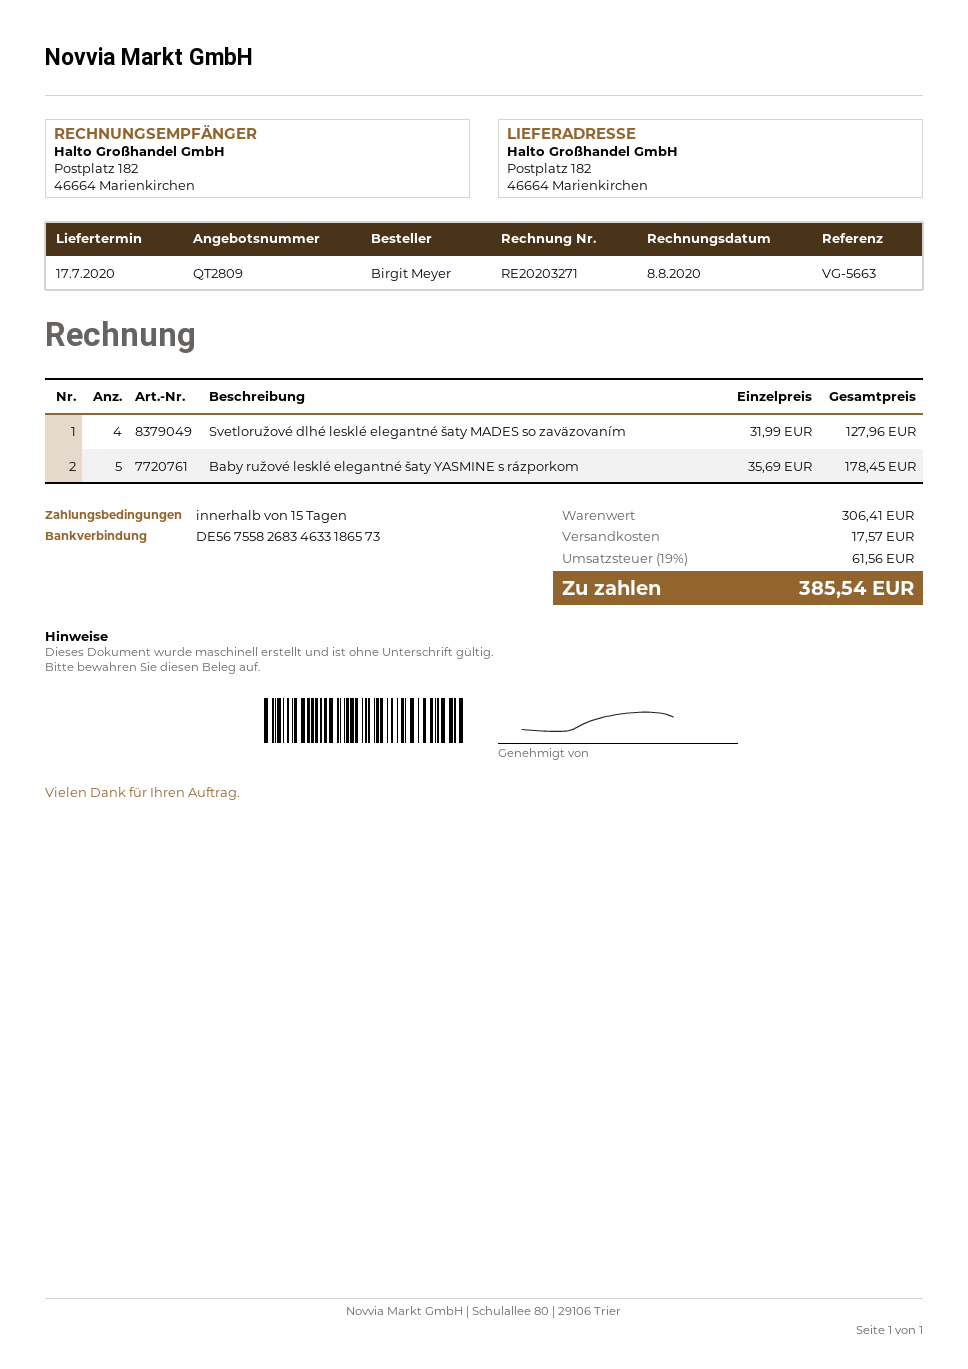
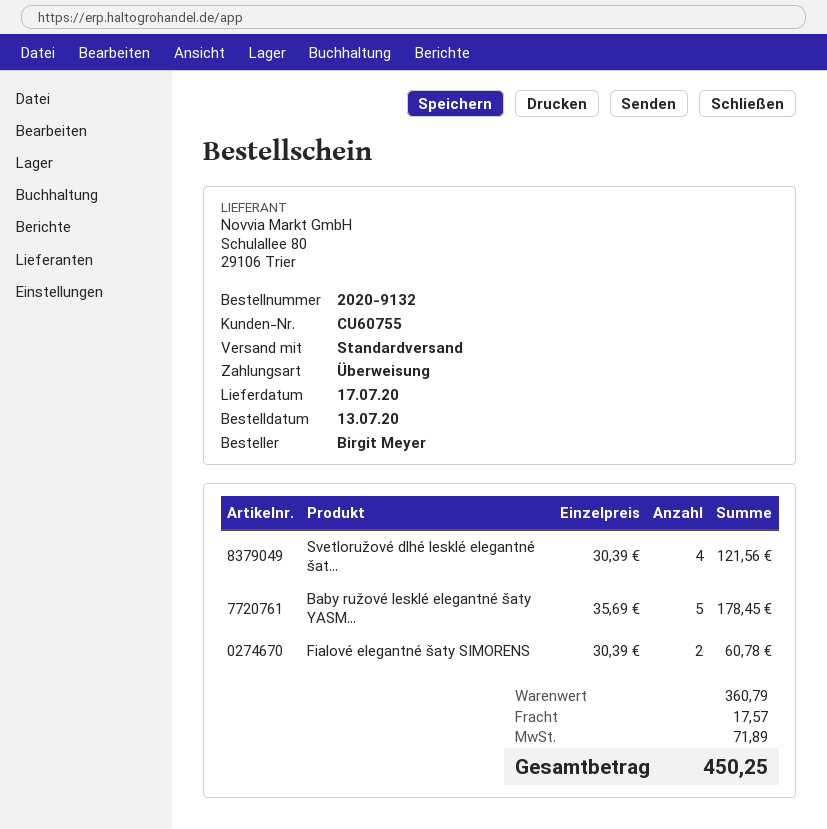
Svetloružové dlhé lesklé elegantné šaty MADES so zaväzovaním: 4 x 31.99 = 127.96 -> 4 x 30.39 = 121.56
Fialové elegantné šaty SIMORENS: none -> 2 x 30.39 = 60.78
subtotal: 306.41 -> 360.79
tax: 61.56 -> 71.89
total: 385.54 -> 450.25

